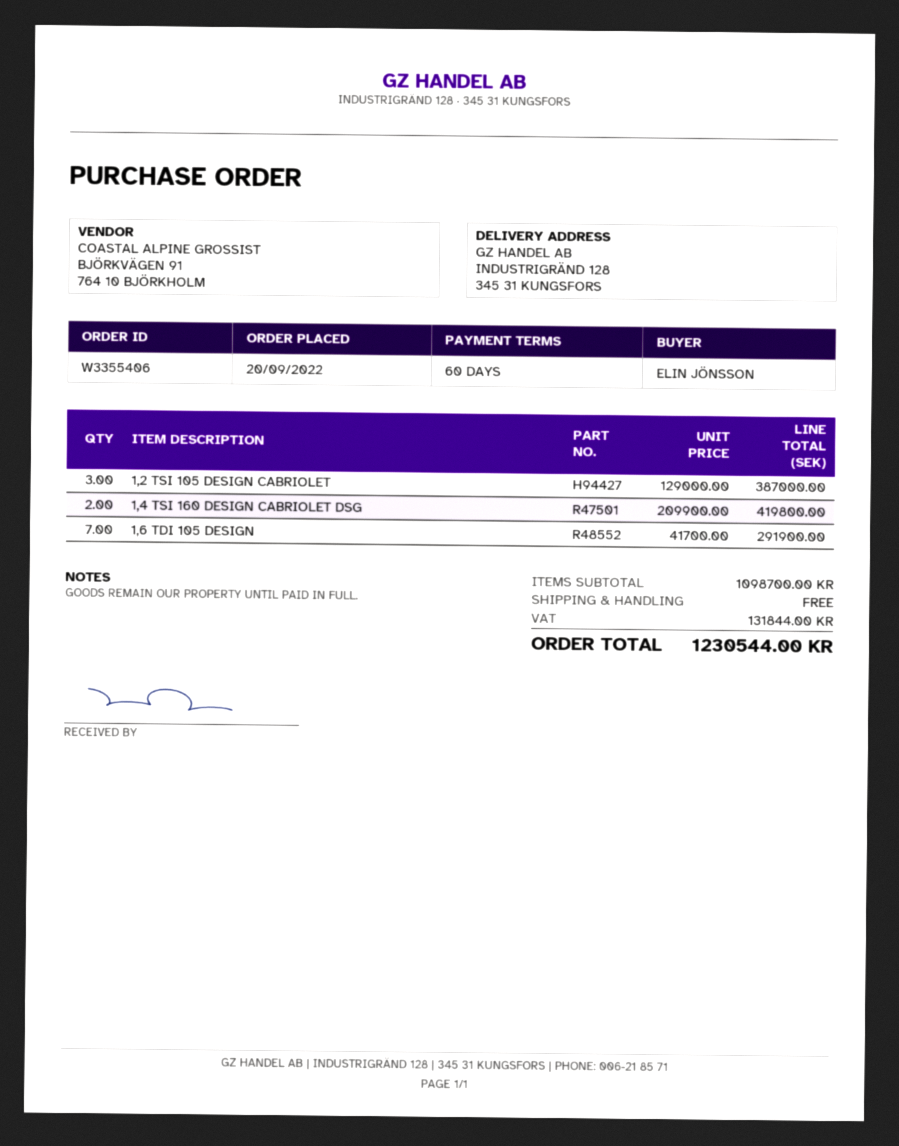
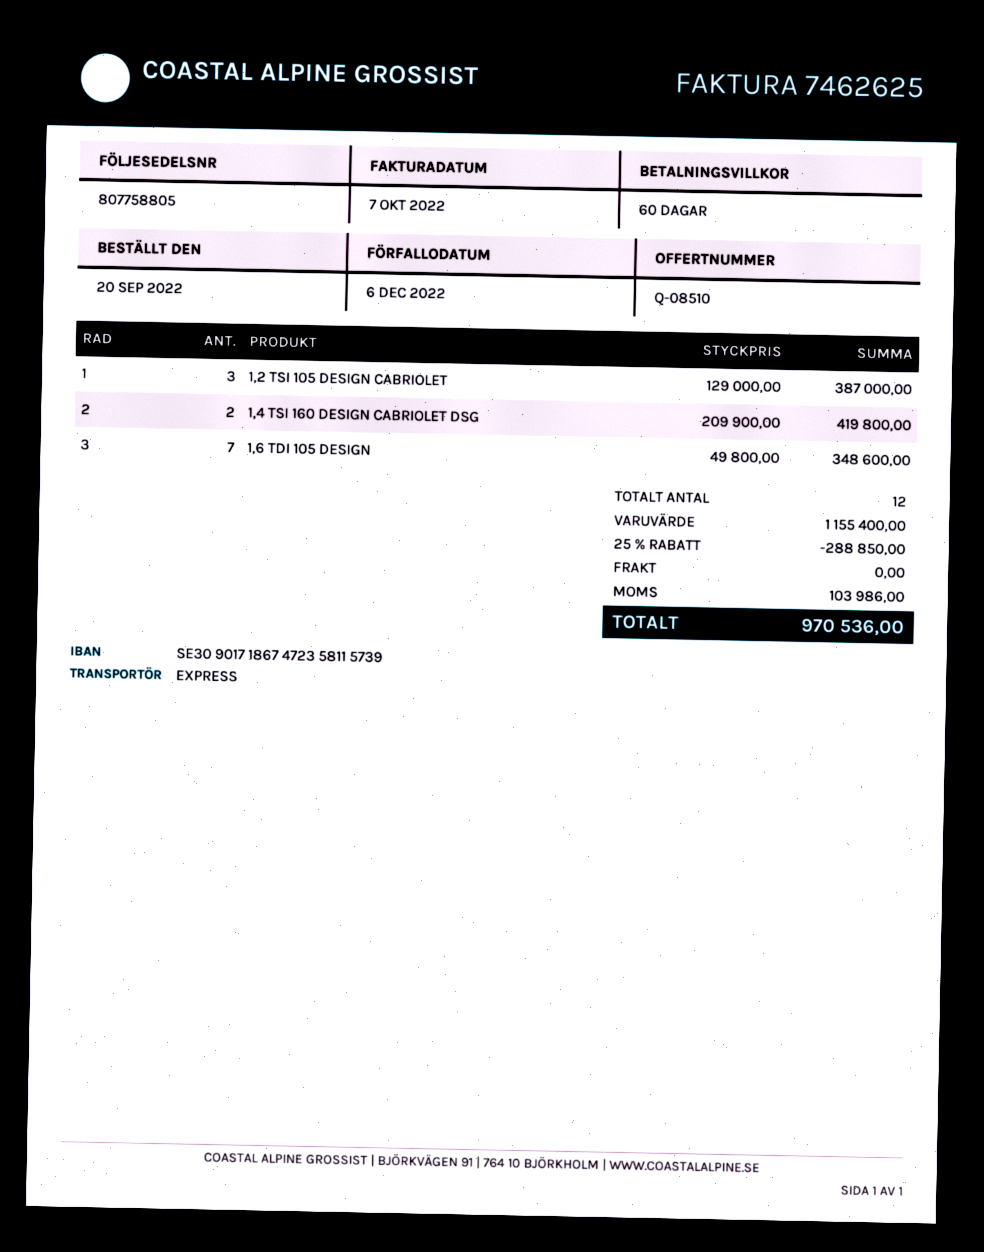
1,6 TDI 105 DESIGN: 7 x 41700.00 = 291900.00 -> 7 x 49800.00 = 348600.00
subtotal: 1098700.00 -> 1155400.00
discount: none -> 25% = 288850.00
tax: 131844.00 -> 103986.00
total: 1230544.00 -> 970536.00

